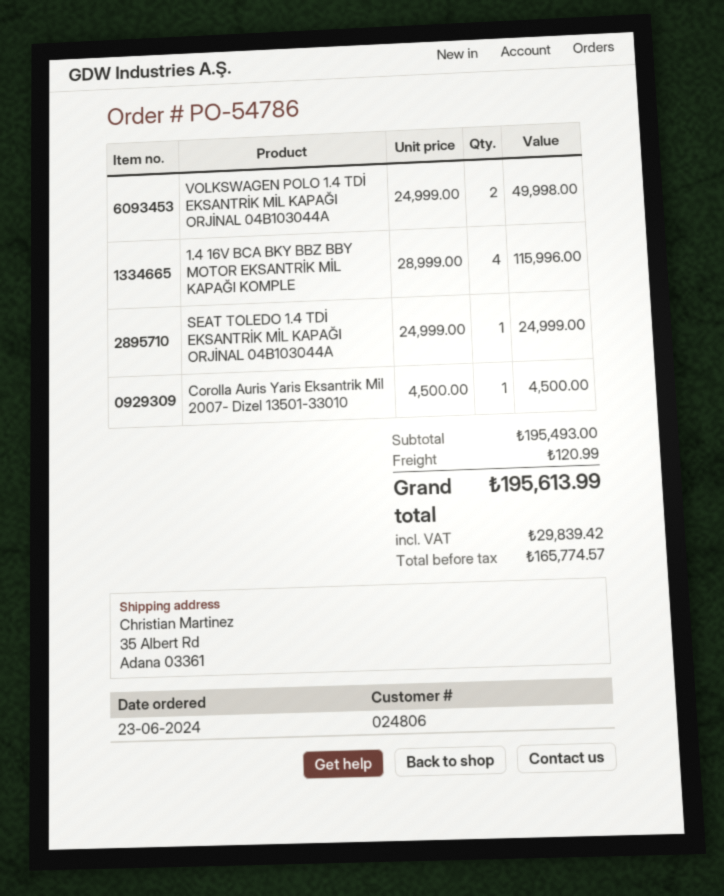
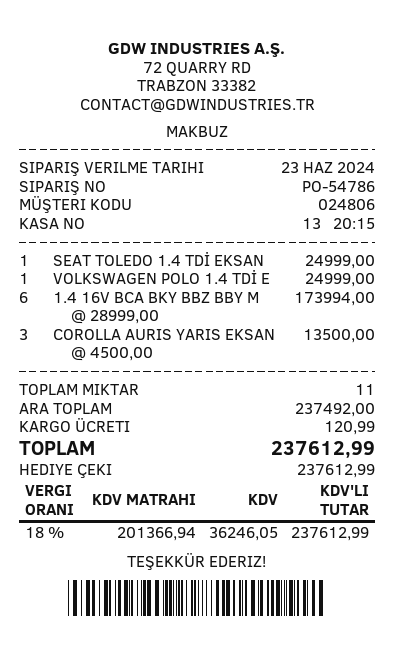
VOLKSWAGEN POLO 1.4 TDİ EKSANTRİK MİL KAPAĞI ORJİNAL 04B103044A: 2 x 24999.00 = 49998.00 -> 1 x 24999.00 = 24999.00
1.4 16V BCA BKY BBZ BBY MOTOR EKSANTRİK MİL KAPAĞI KOMPLE: 4 x 28999.00 = 115996.00 -> 6 x 28999.00 = 173994.00
Corolla Auris Yaris Eksantrik Mil 2007- Dizel 13501-33010: 1 x 4500.00 = 4500.00 -> 3 x 4500.00 = 13500.00
subtotal: 195493.00 -> 237492.00
net: 165774.57 -> 201366.94
tax: 29839.42 -> 36246.05
total: 195613.99 -> 237612.99

